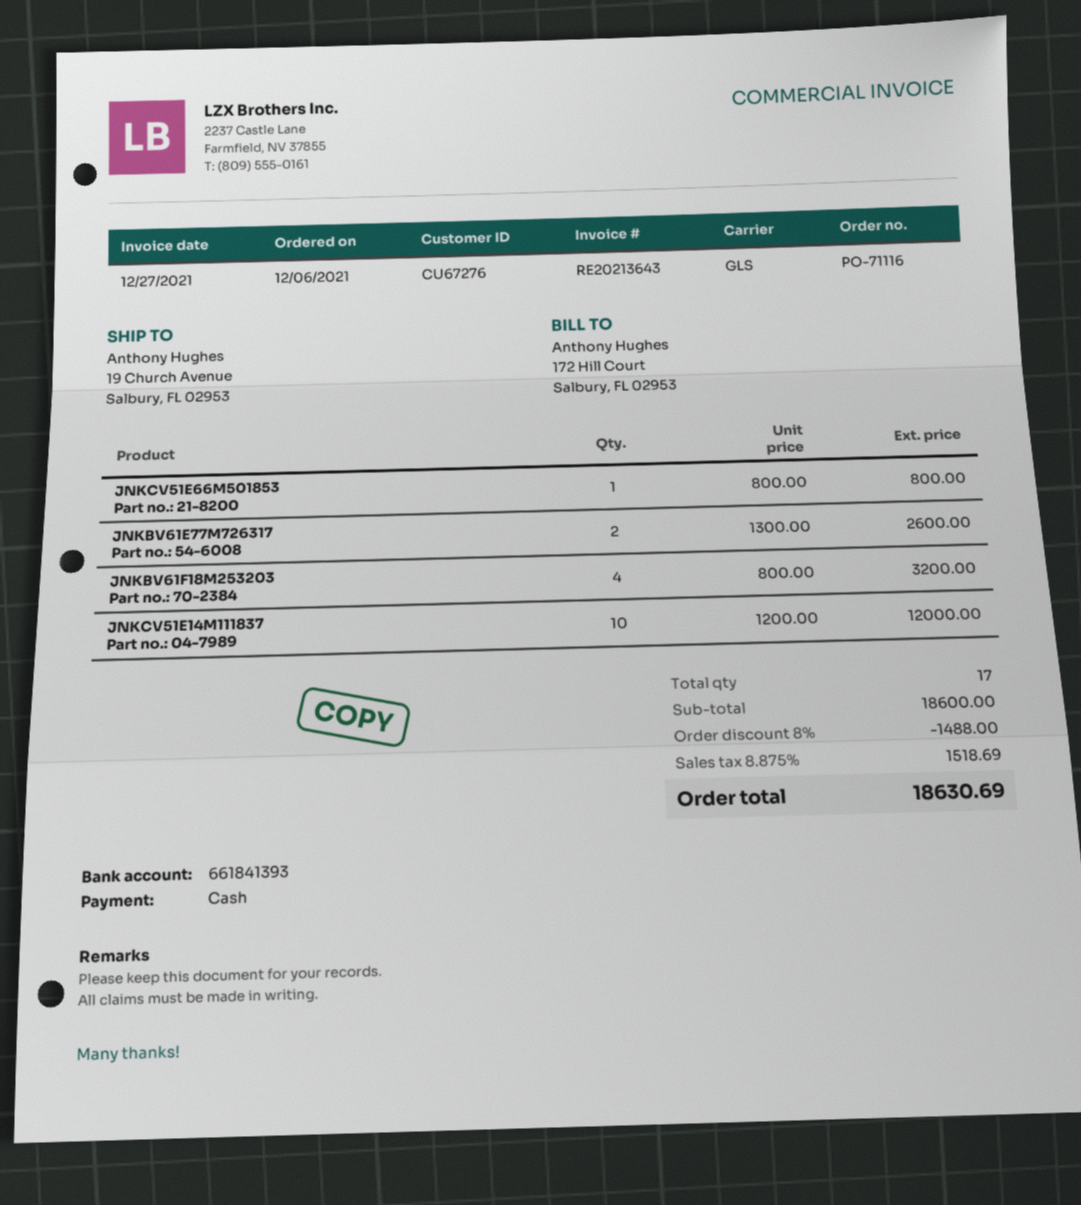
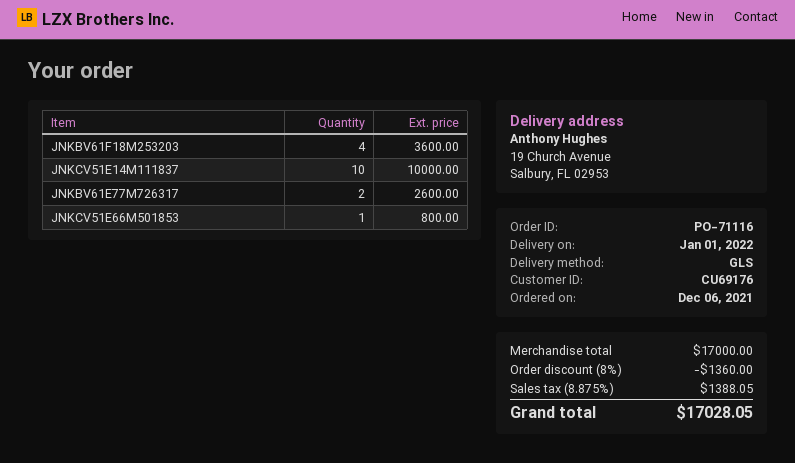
customer number: CU67276 -> CU69176
JNKBV61F18M253203: 4 for 3200.00 -> 4 for 3600.00
JNKCV51E14M111837: 10 for 12000.00 -> 10 for 10000.00
subtotal: 18600.00 -> 17000.00
discount: 8% = 1488.00 -> 8% = 1360.00
tax: 8.875% = 1518.69 -> 8.875% = 1388.05
total: 18630.69 -> 17028.05

